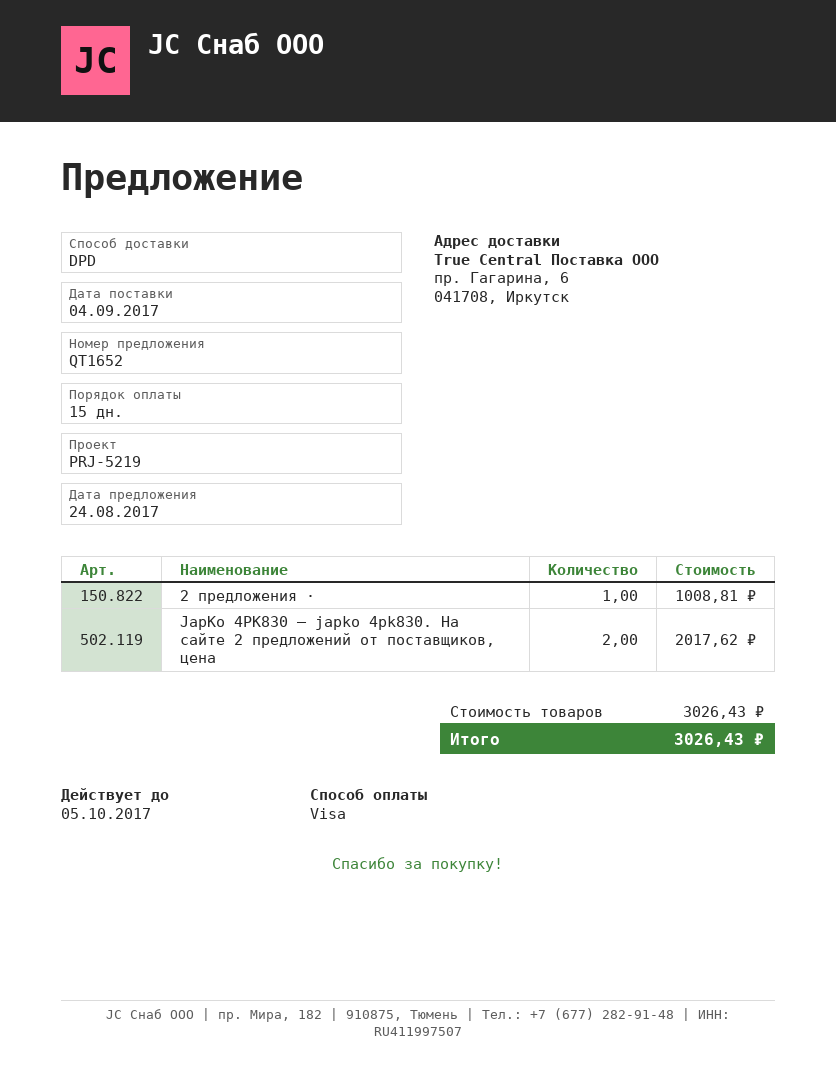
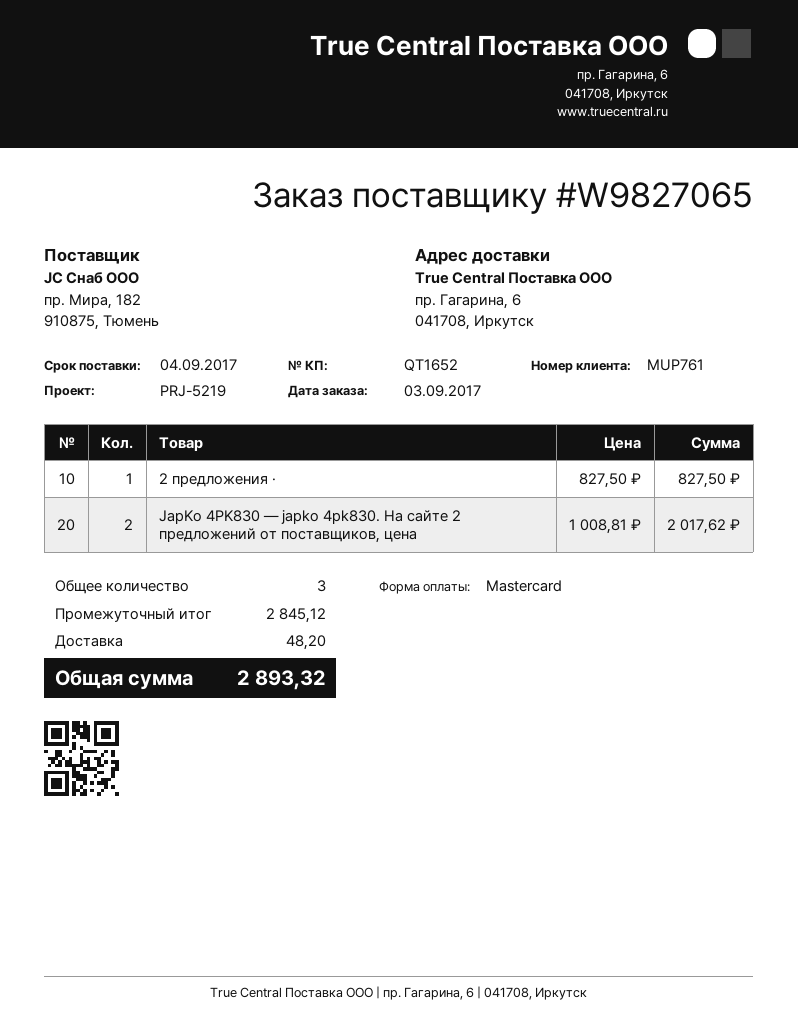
payment method: Visa -> Mastercard
2 предложения ·: 1 for 1008.81 -> 1 for 827.50
subtotal: 3026.43 -> 2845.12
shipping: none -> 48.20
total: 3026.43 -> 2893.32

